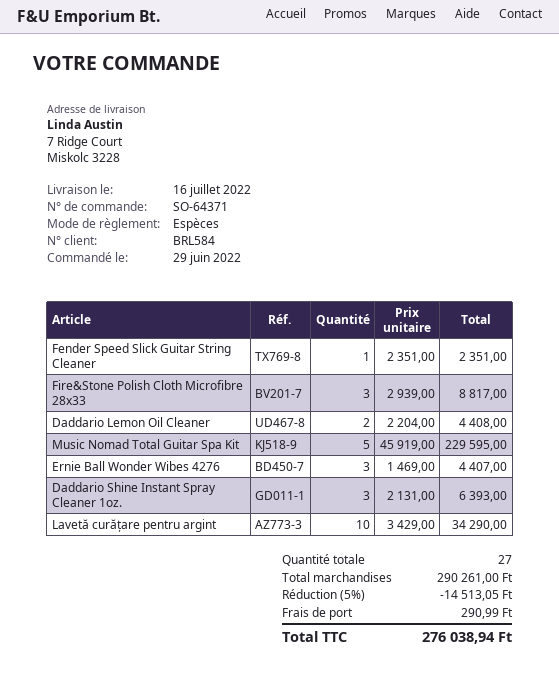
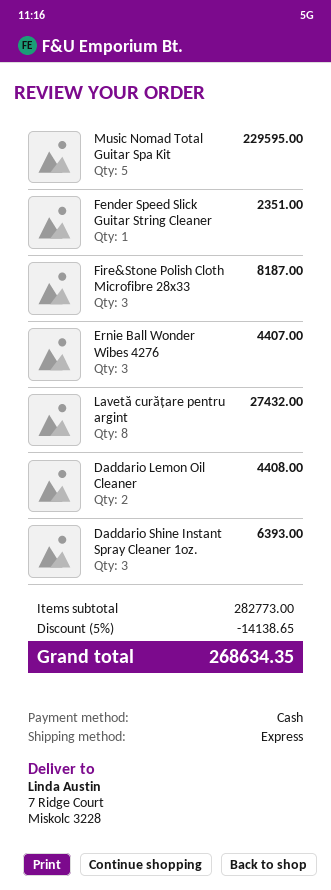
Fire&Stone Polish Cloth Microfibre 28x33: 3 for 8817.00 -> 3 for 8187.00
Lavetă curățare pentru argint: 10 for 34290.00 -> 8 for 27432.00
subtotal: 290261.00 -> 282773.00
discount: 5% = 14513.05 -> 5% = 14138.65
shipping: 290.99 -> none
total: 276038.94 -> 268634.35

